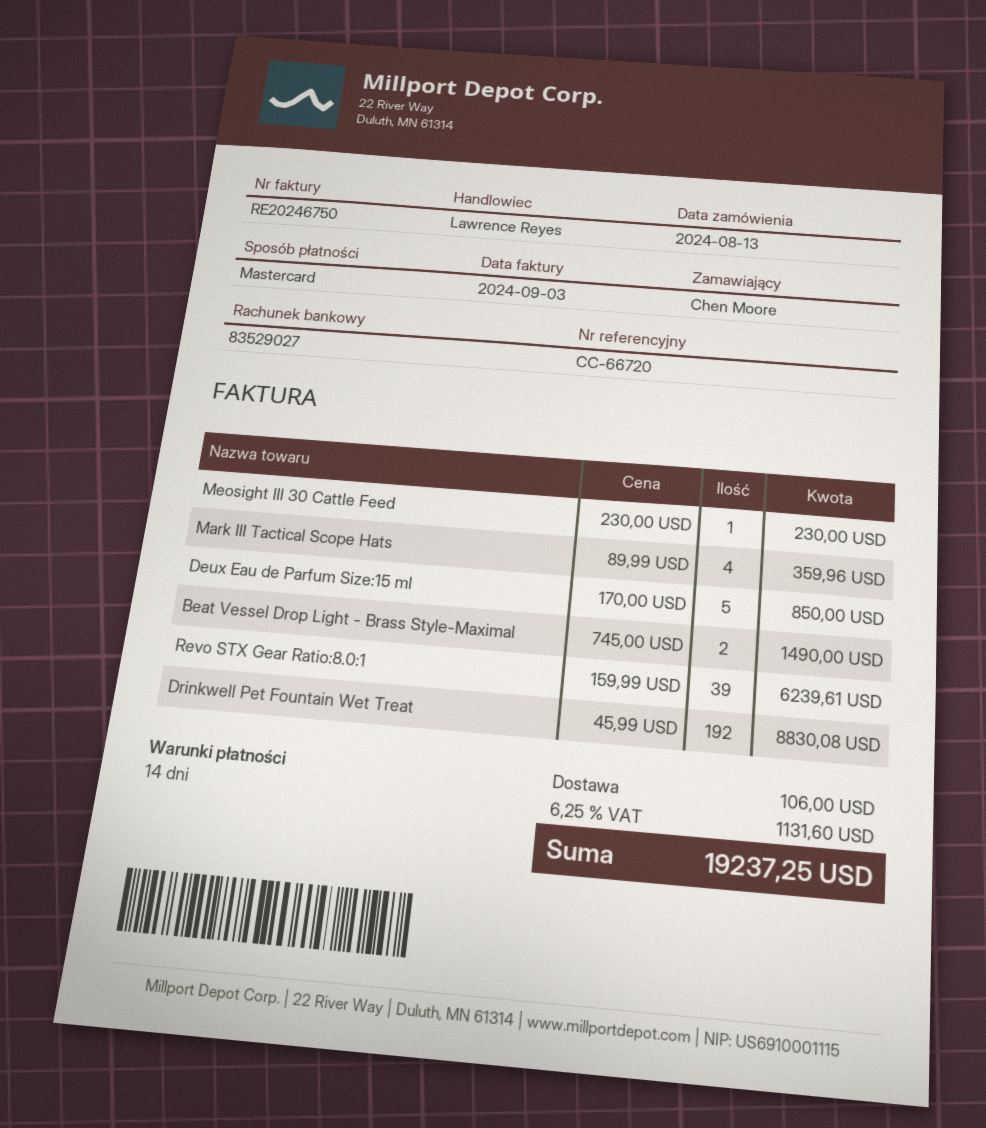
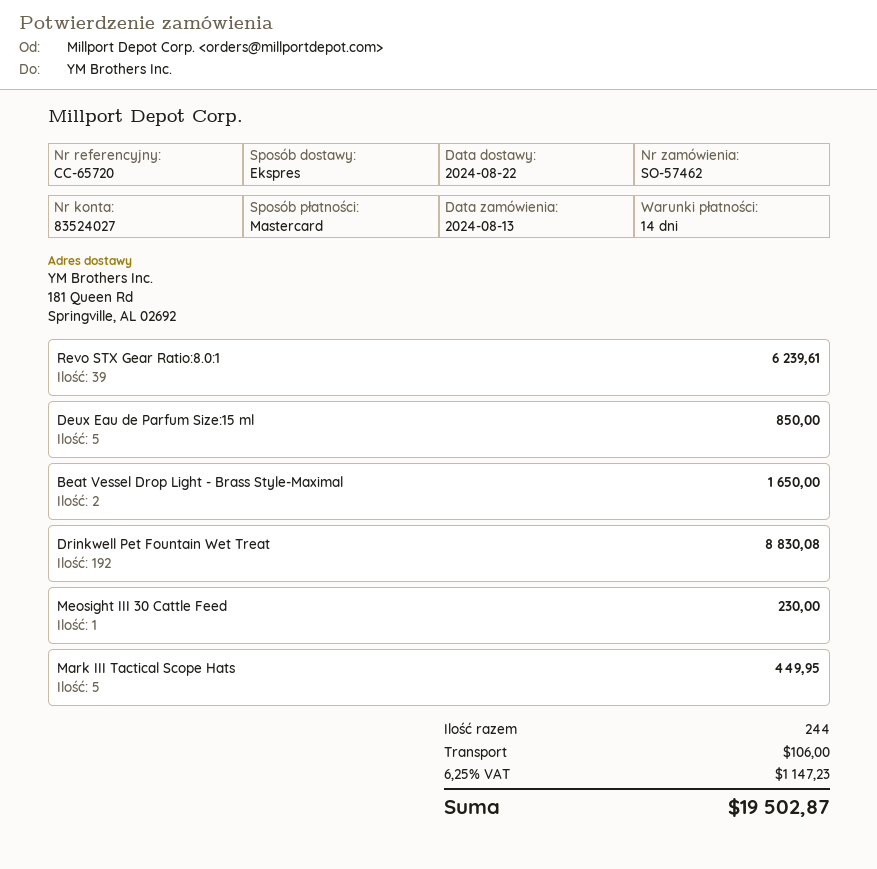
reference: CC-66720 -> CC-65720
bank account: 83529027 -> 83524027
Mark III Tactical Scope Hats: 4 for 359.96 -> 5 for 449.95
Beat Vessel Drop Light - Brass Style-Maximal: 2 for 1490.00 -> 2 for 1650.00
tax: 6.25% = 1131.60 -> 6.25% = 1147.23
total: 19237.25 -> 19502.87

